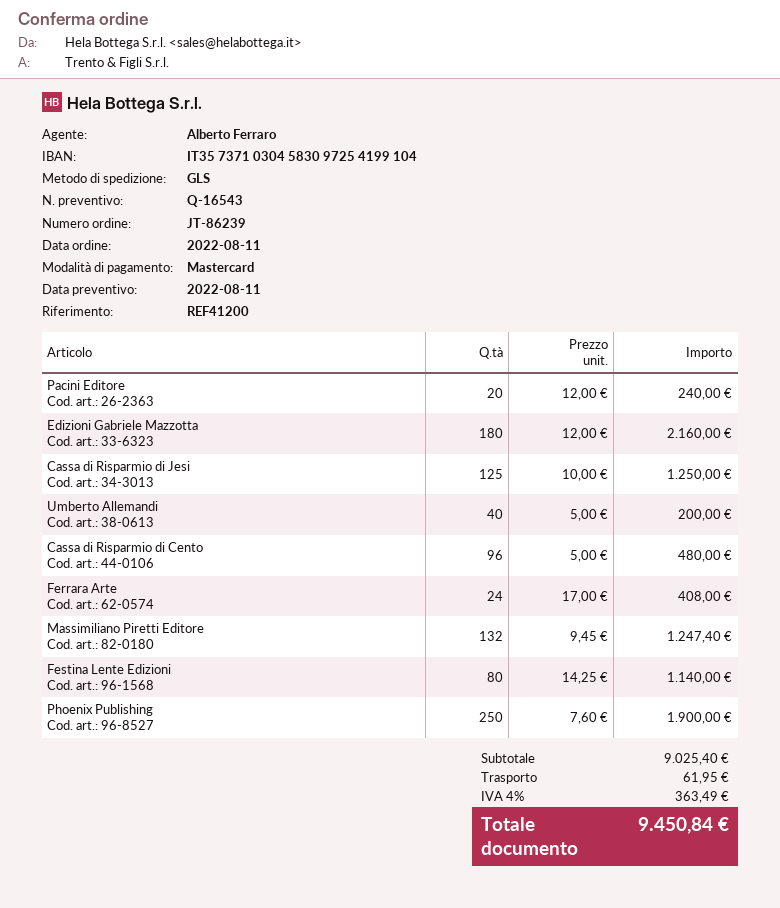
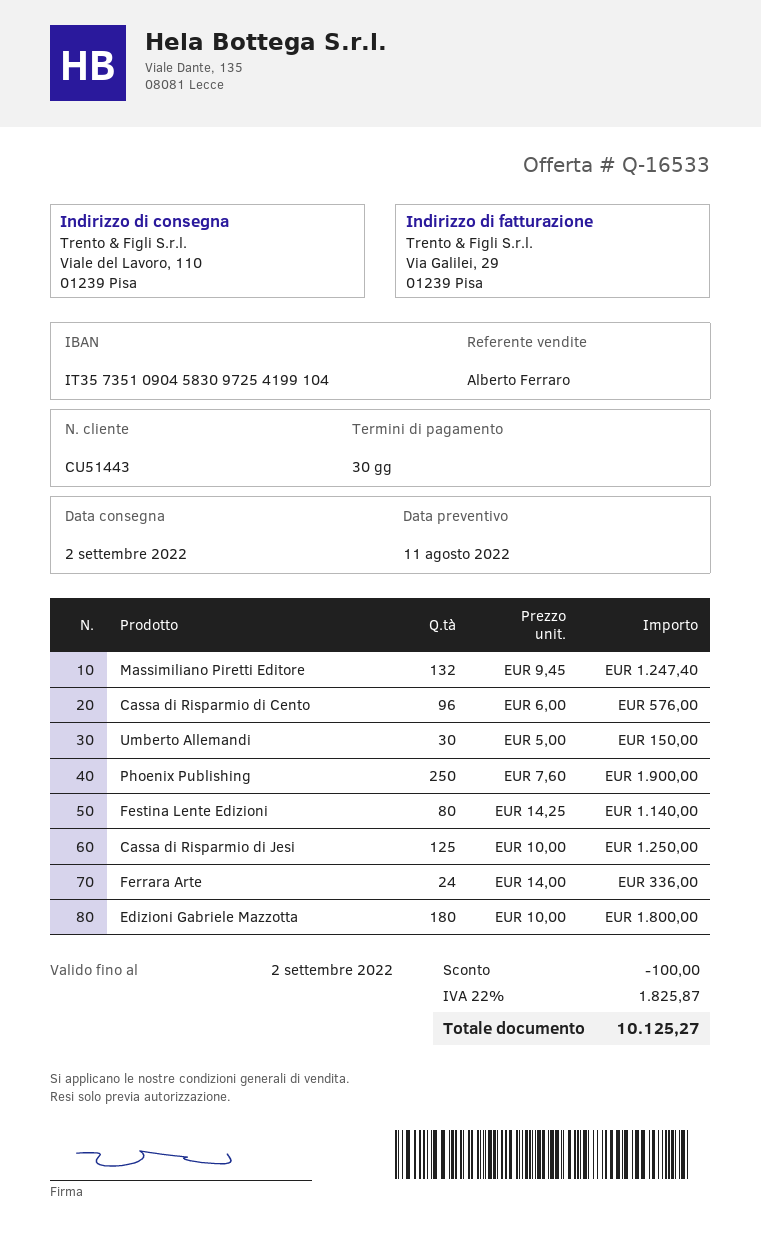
quote number: Q-16543 -> Q-16533
bank account: IT3573710304583097254199104 -> IT3573510904583097254199104
Pacini Editore: 20 x 12.00 = 240.00 -> none
Edizioni Gabriele Mazzotta: 180 x 12.00 = 2160.00 -> 180 x 10.00 = 1800.00
Umberto Allemandi: 40 x 5.00 = 200.00 -> 30 x 5.00 = 150.00
Cassa di Risparmio di Cento: 96 x 5.00 = 480.00 -> 96 x 6.00 = 576.00
Ferrara Arte: 24 x 17.00 = 408.00 -> 24 x 14.00 = 336.00
discount: none -> 100.00
shipping: 61.95 -> none
tax: 4% = 363.49 -> 22% = 1825.87
total: 9450.84 -> 10125.27

